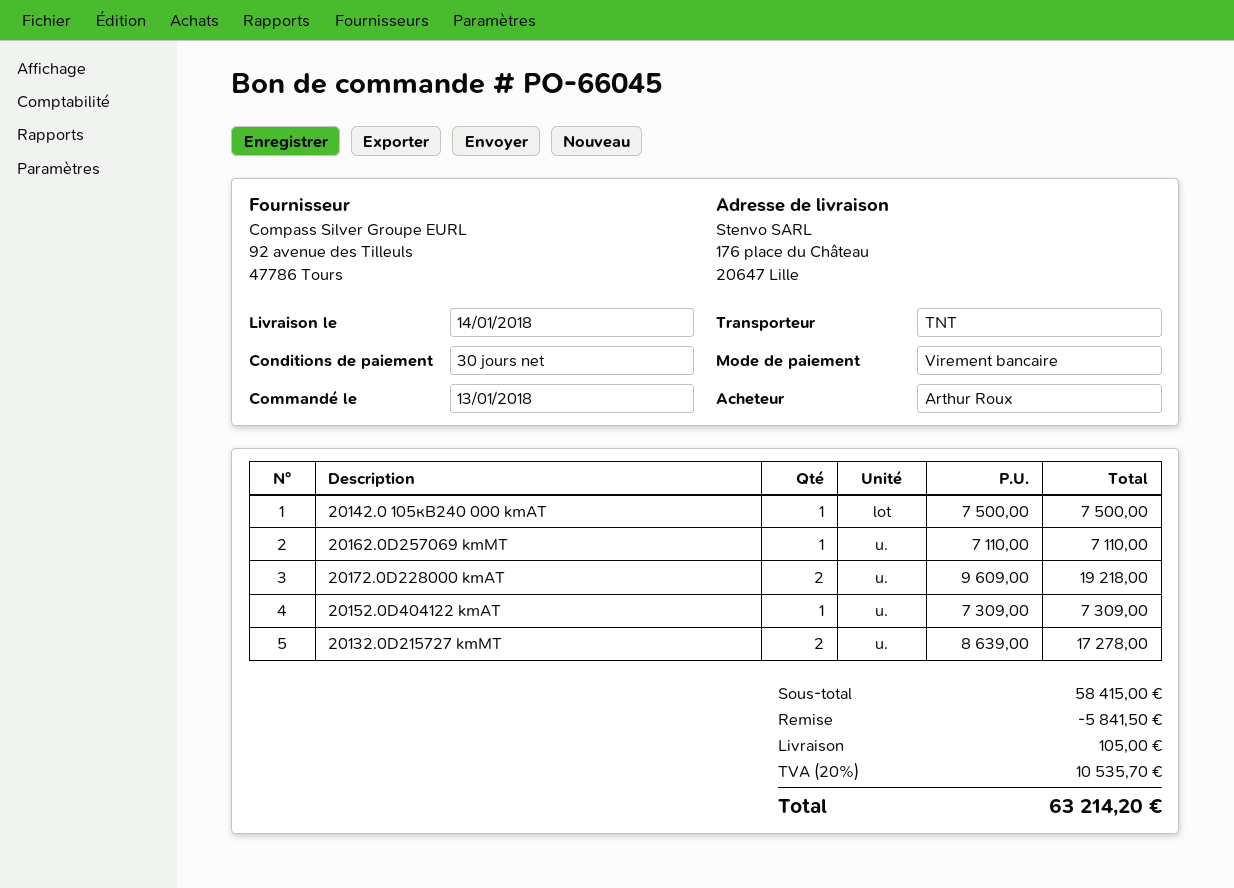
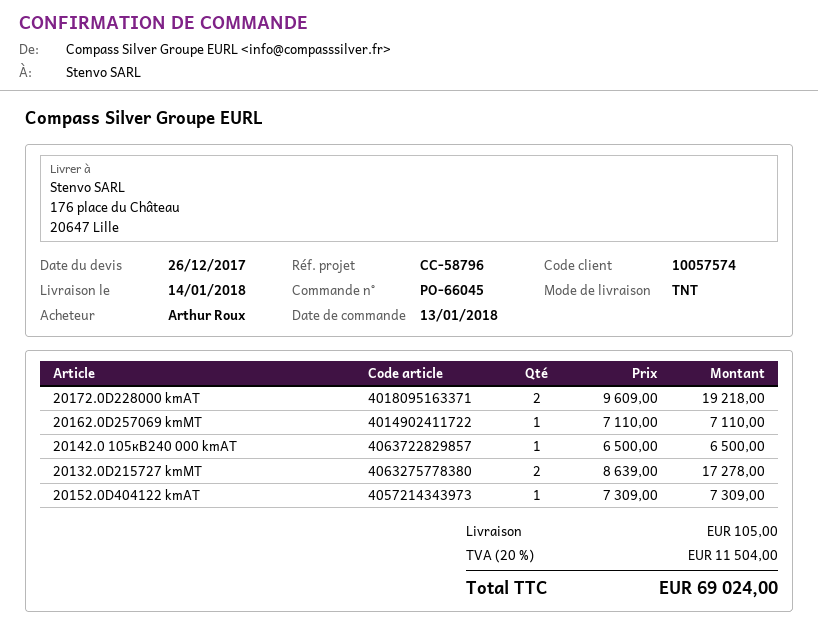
20142.0 105кВ240 000 kmAT: 1 x 7500.00 = 7500.00 -> 1 x 6500.00 = 6500.00
discount: 5841.50 -> none
tax: 20% = 10535.70 -> 20% = 11504.00
total: 63214.20 -> 69024.00

